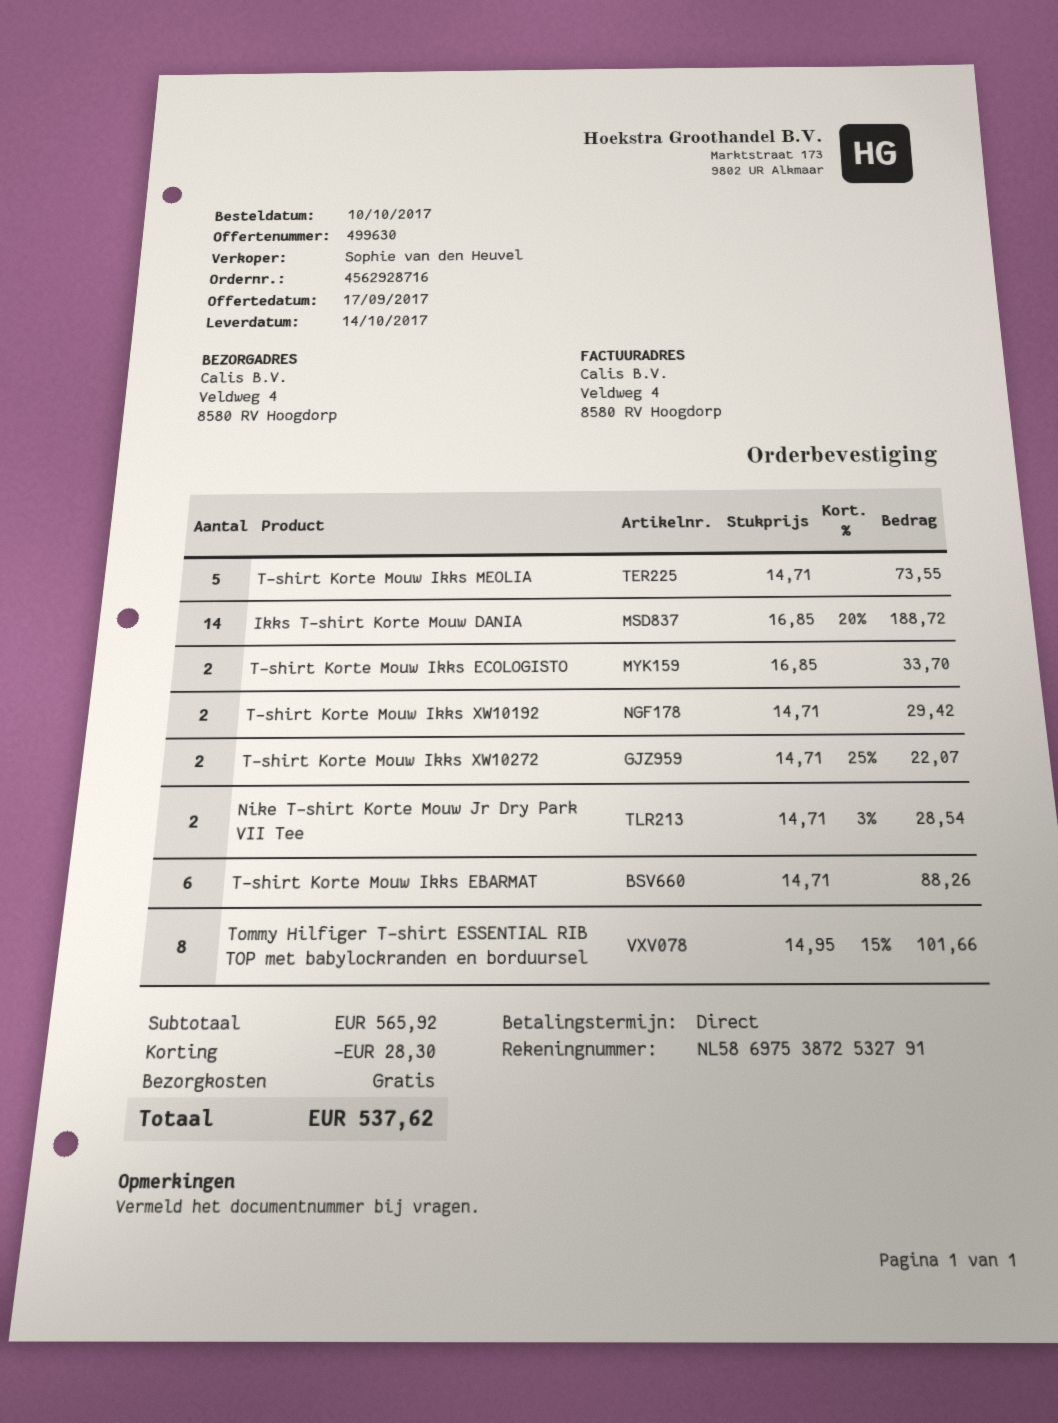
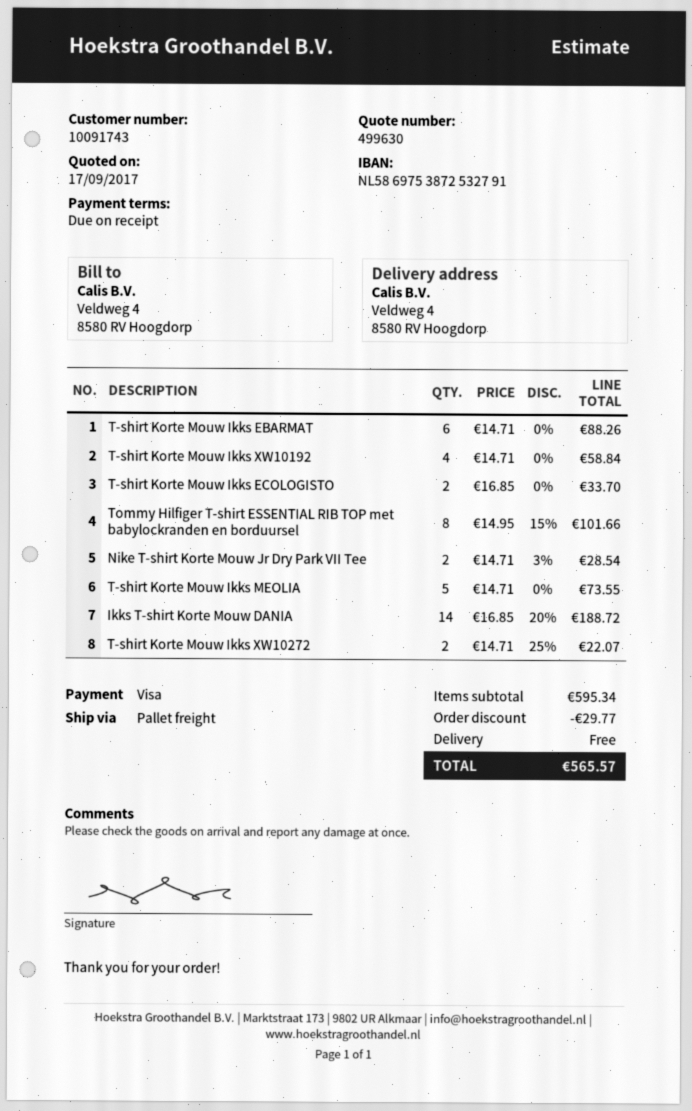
T-shirt Korte Mouw Ikks XW10192: 2 x 14.71 = 29.42 -> 4 x 14.71 = 58.84
subtotal: 565.92 -> 595.34
discount: 28.30 -> 29.77
total: 537.62 -> 565.57

